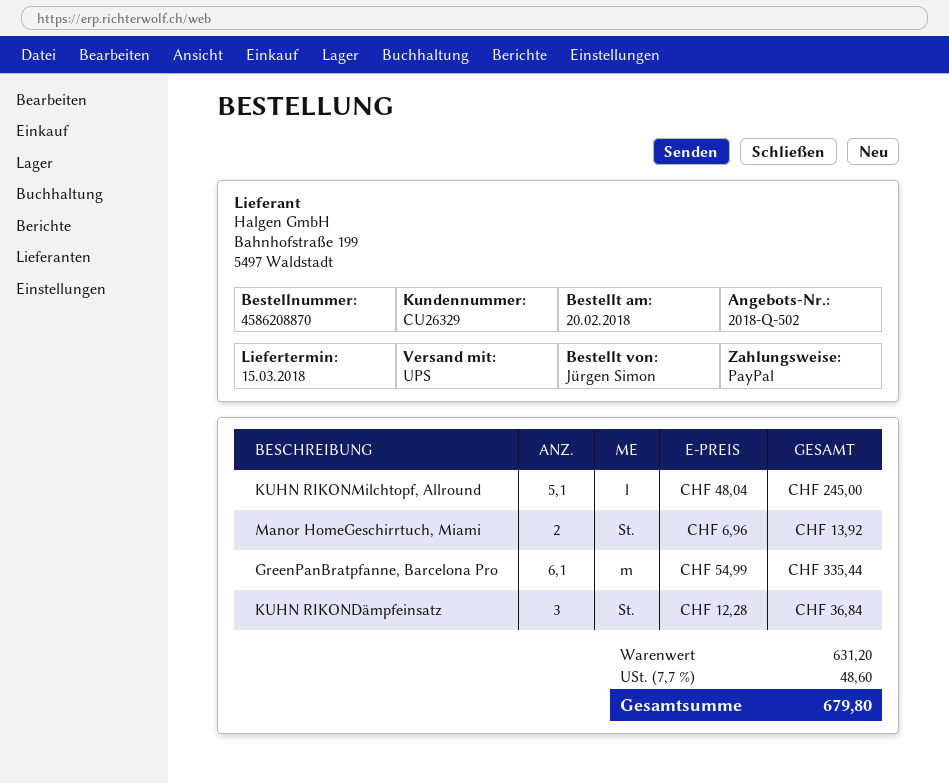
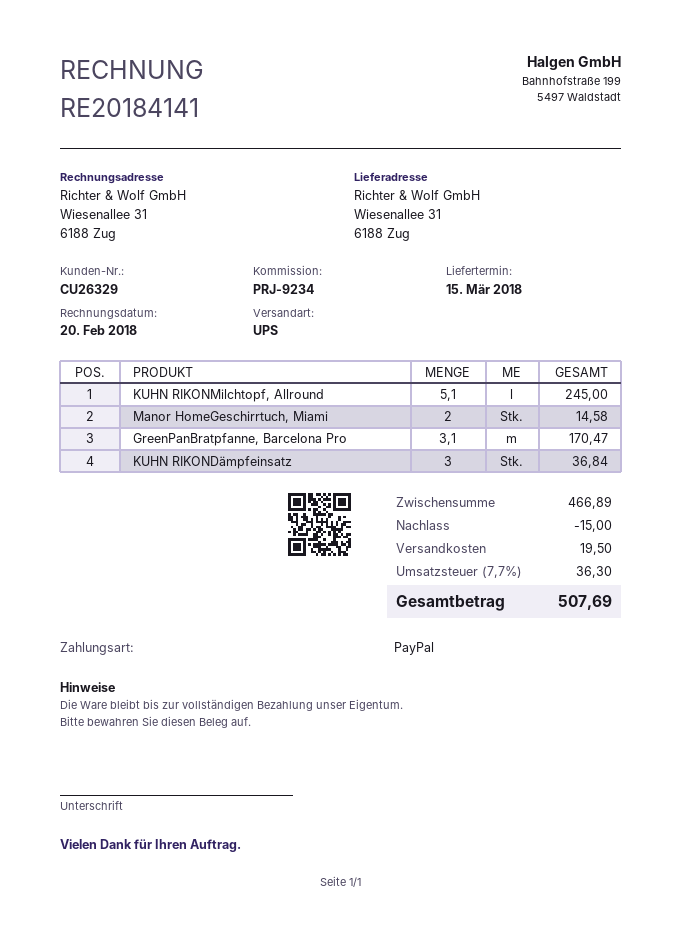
Manor HomeGeschirrtuch, Miami: 2 for 13.92 -> 2 for 14.58
GreenPanBratpfanne, Barcelona Pro: 6.1 for 335.44 -> 3.1 for 170.47
subtotal: 631.20 -> 466.89
discount: none -> 15.00
shipping: none -> 19.50
tax: 7.7% = 48.60 -> 7.7% = 36.30
total: 679.80 -> 507.69

